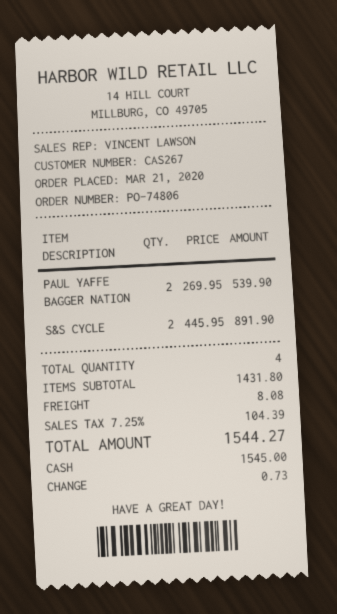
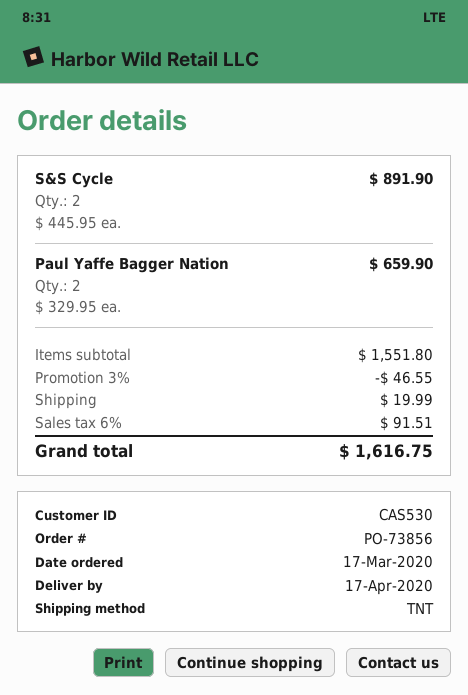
order number: PO-74806 -> PO-73856
order date: 2020-03-21 -> 2020-03-17
customer number: CAS267 -> CAS530
PAUL YAFFE BAGGER NATION: 2 x 269.95 = 539.90 -> 2 x 329.95 = 659.90
subtotal: 1431.80 -> 1551.80
discount: none -> 3% = 46.55
shipping: 8.08 -> 19.99
tax: 7.25% = 104.39 -> 6% = 91.51
total: 1544.27 -> 1616.75

